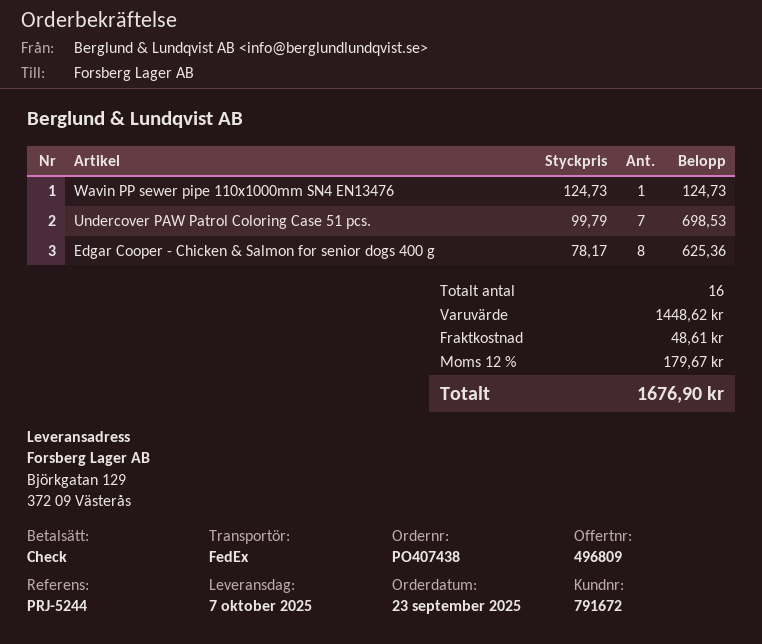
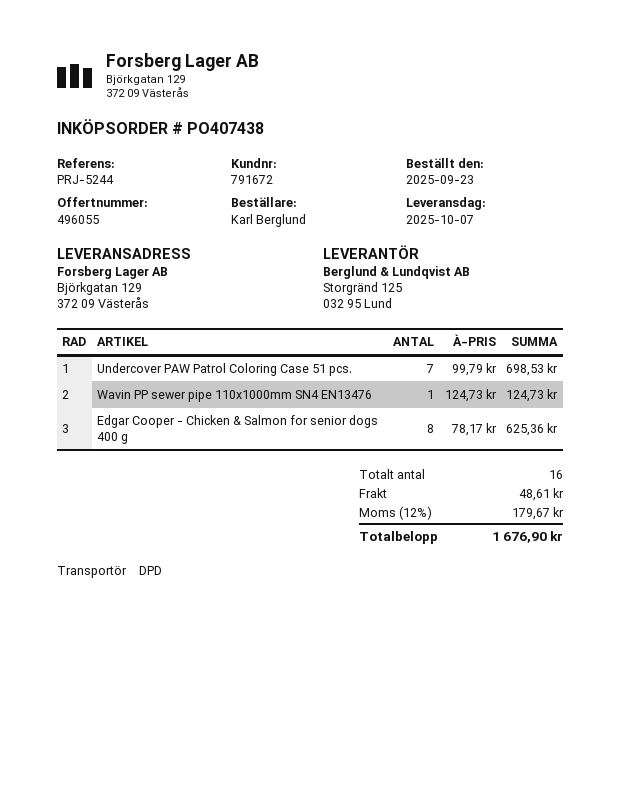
quote number: 496809 -> 496055
shipping method: FedEx -> DPD

